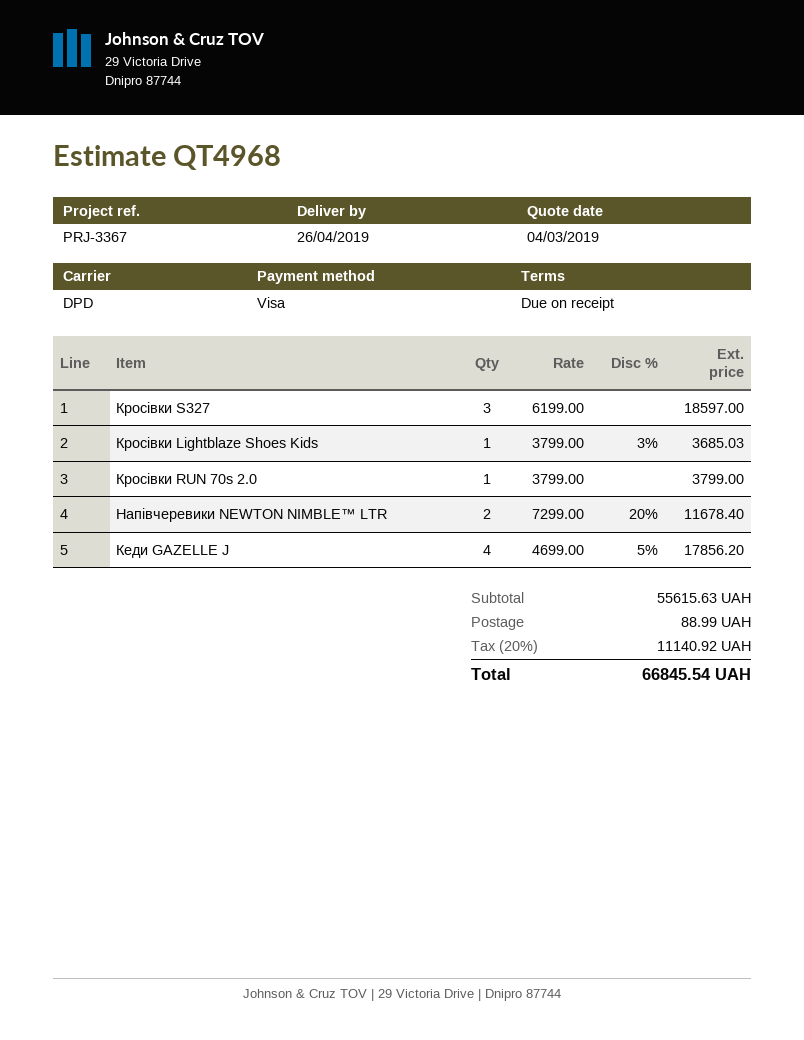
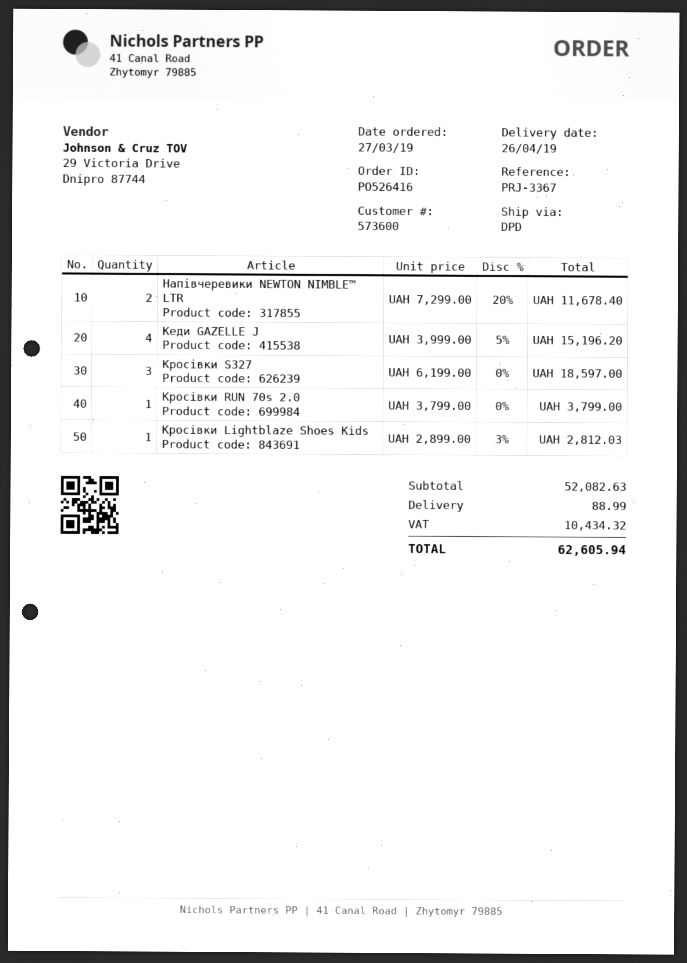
Кросівки Lightblaze Shoes Kids: 1 x 3799.00 - 3% = 3685.03 -> 1 x 2899.00 - 3% = 2812.03
Кеди GAZELLE J: 4 x 4699.00 - 5% = 17856.20 -> 4 x 3999.00 - 5% = 15196.20
subtotal: 55615.63 -> 52082.63
tax: 11140.92 -> 10434.32
total: 66845.54 -> 62605.94

